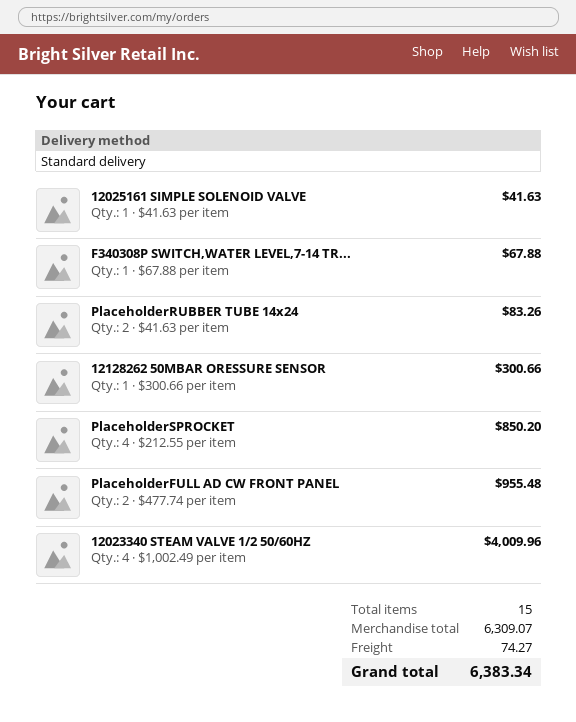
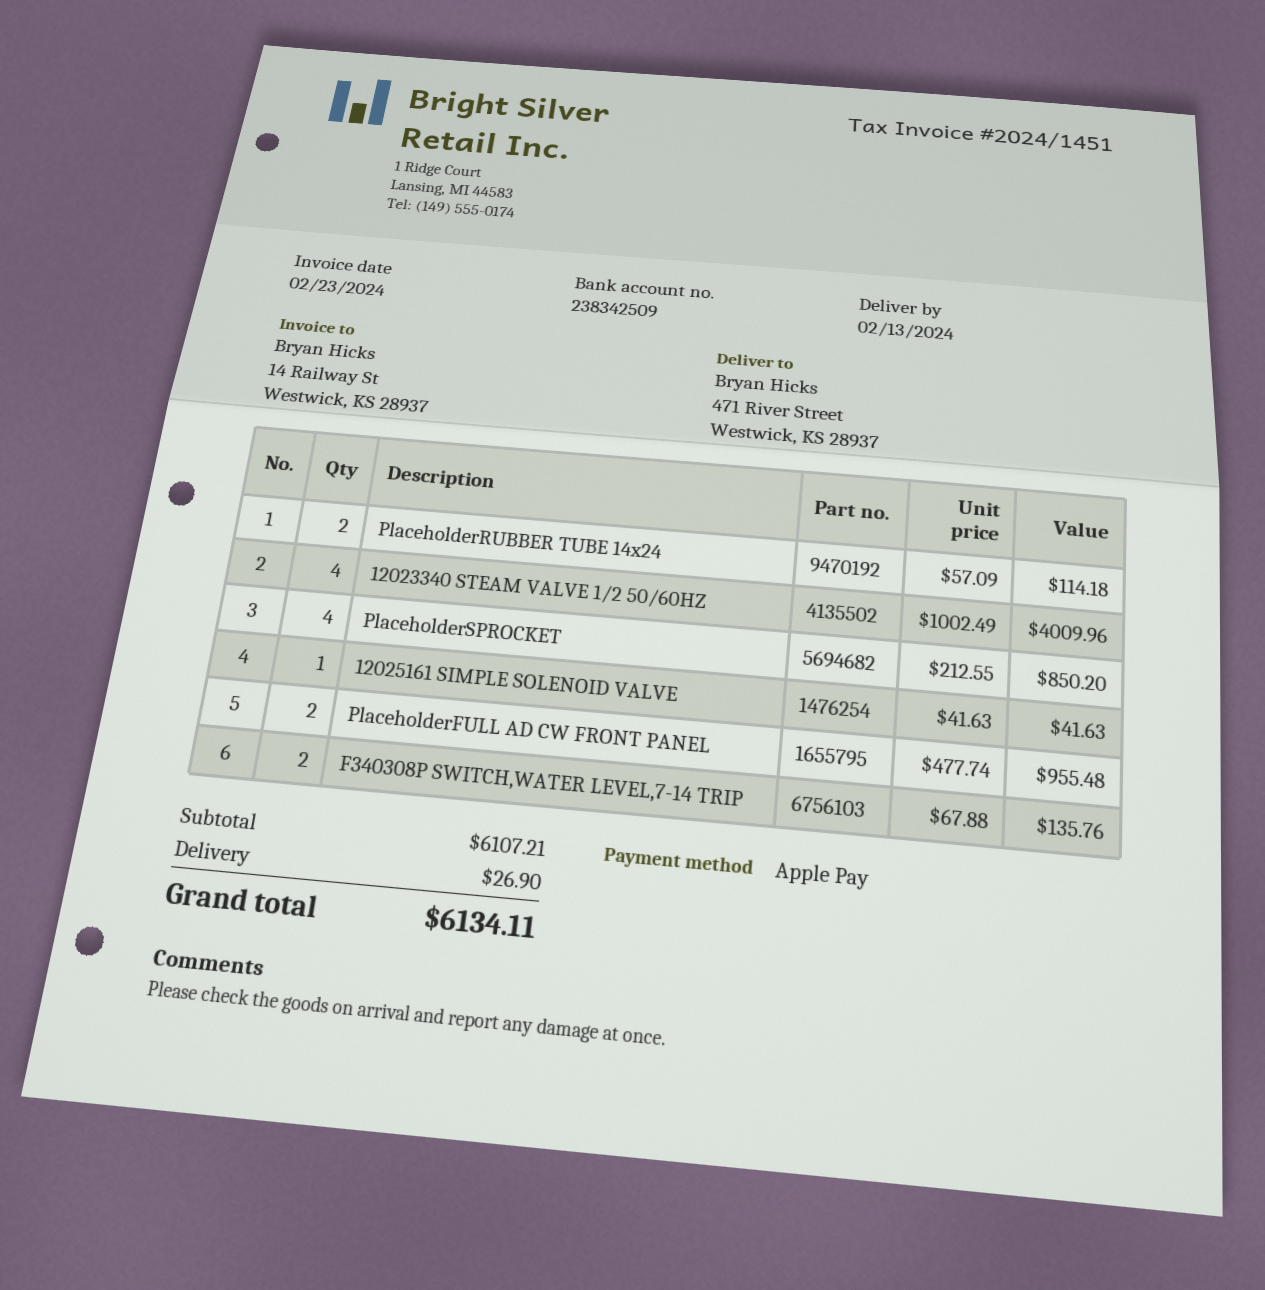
F340308P SWITCH,WATER LEVEL,7-14 TR...: 1 x 67.88 = 67.88 -> 2 x 67.88 = 135.76
PlaceholderRUBBER TUBE 14x24: 2 x 41.63 = 83.26 -> 2 x 57.09 = 114.18
12128262 50MBAR ORESSURE SENSOR: 1 x 300.66 = 300.66 -> none
subtotal: 6309.07 -> 6107.21
shipping: 74.27 -> 26.90
total: 6383.34 -> 6134.11

